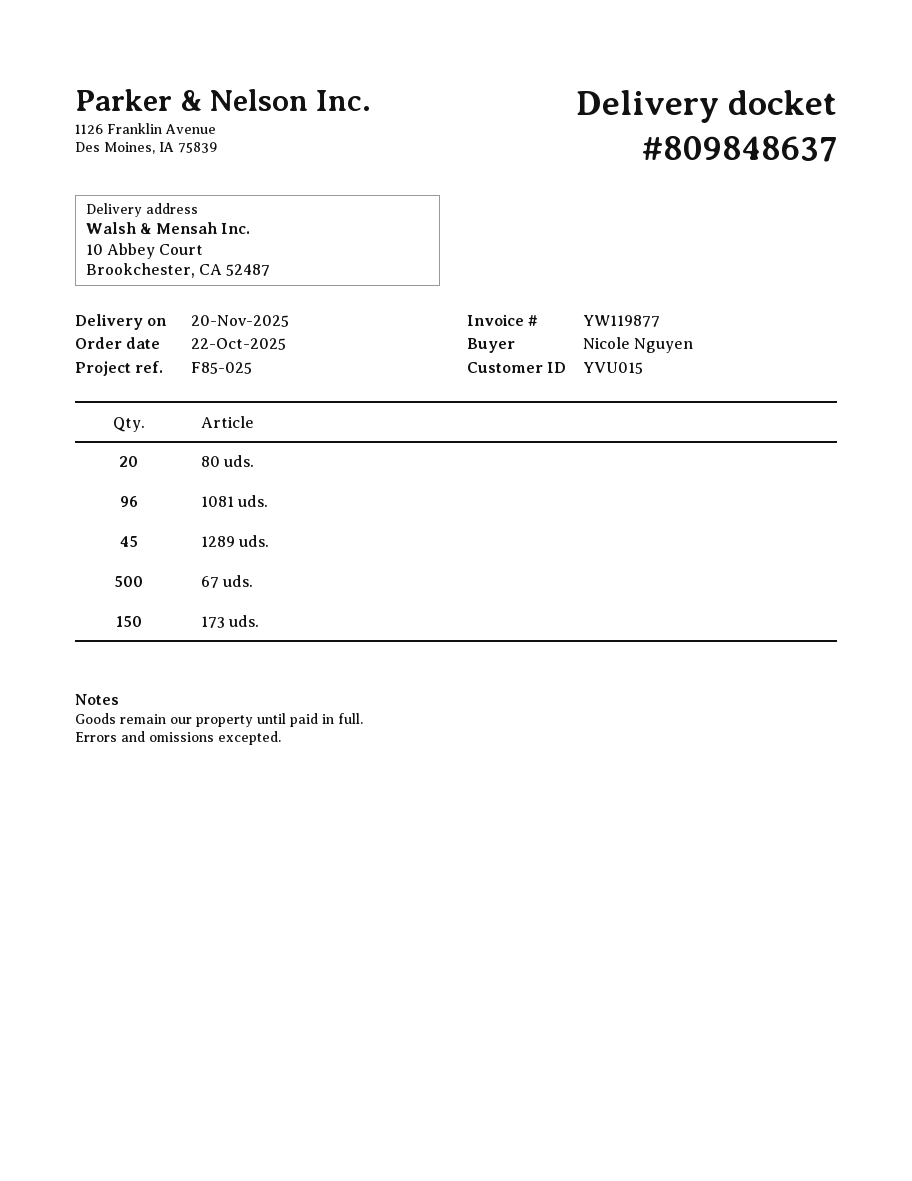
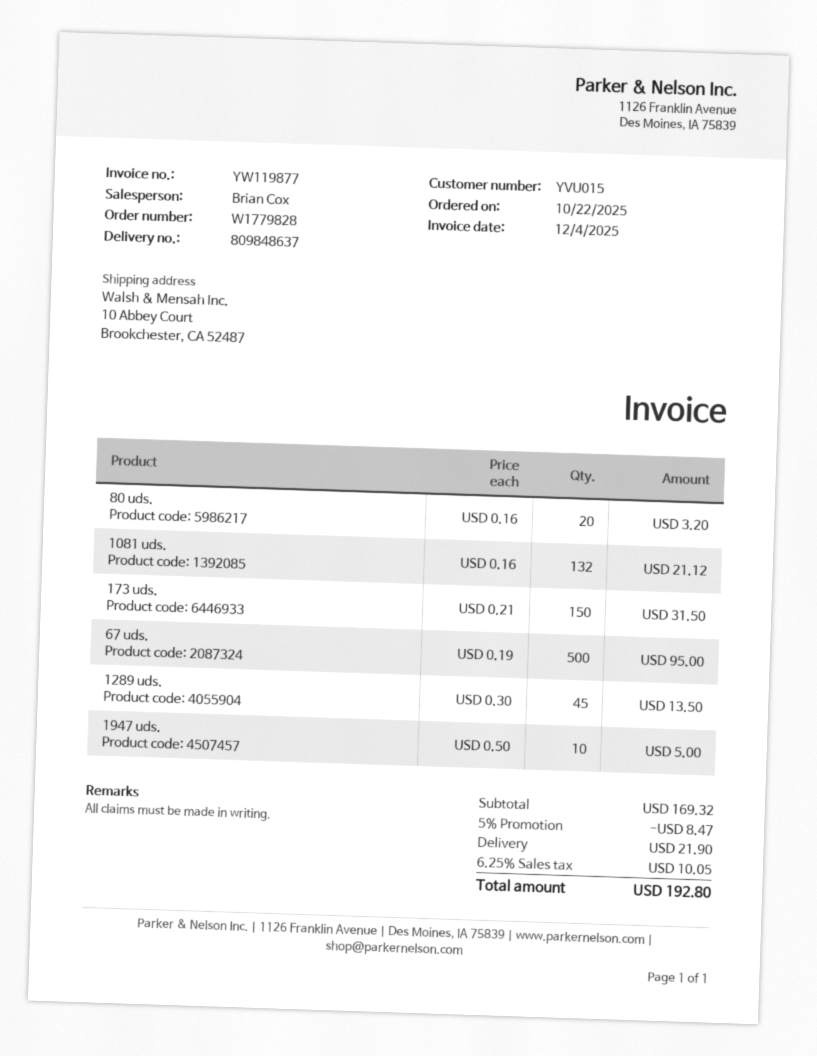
1081 uds.: 96 -> 132
1947 uds.: none -> 10

